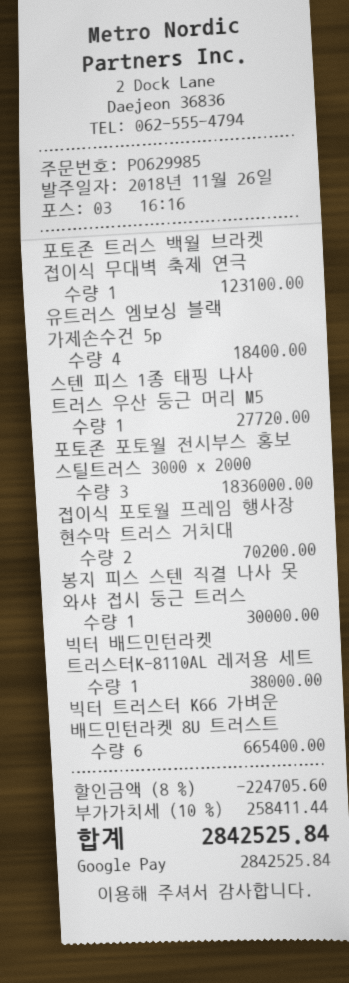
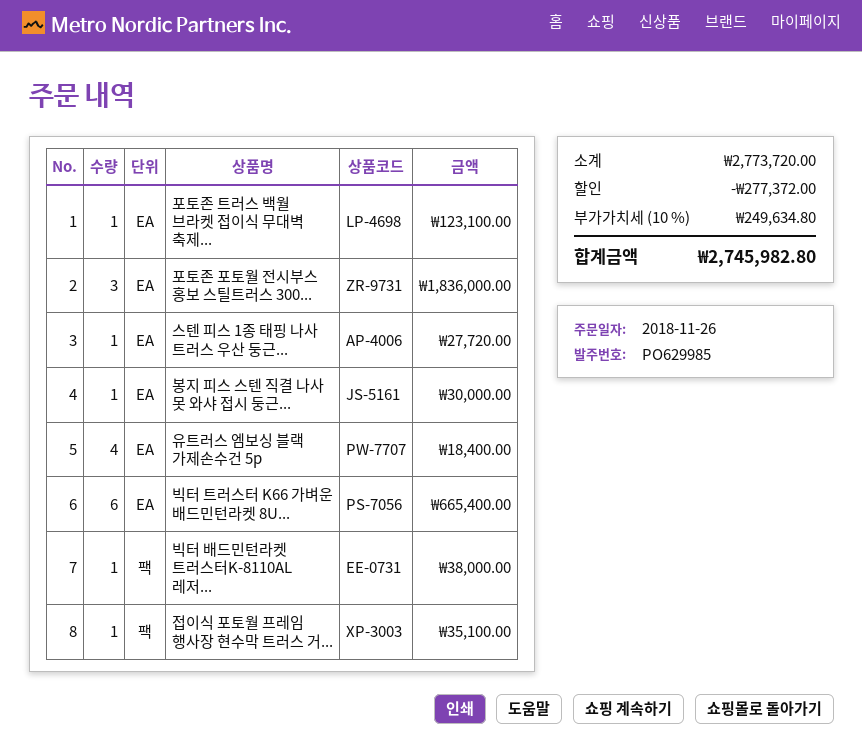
접이식 포토월 프레임 행사장 현수막 트러스 거치대: 2 for 70200.00 -> 1 for 35100.00
discount: 224705.60 -> 277372.00
tax: 10% = 258411.44 -> 10% = 249634.80
total: 2842525.84 -> 2745982.80

